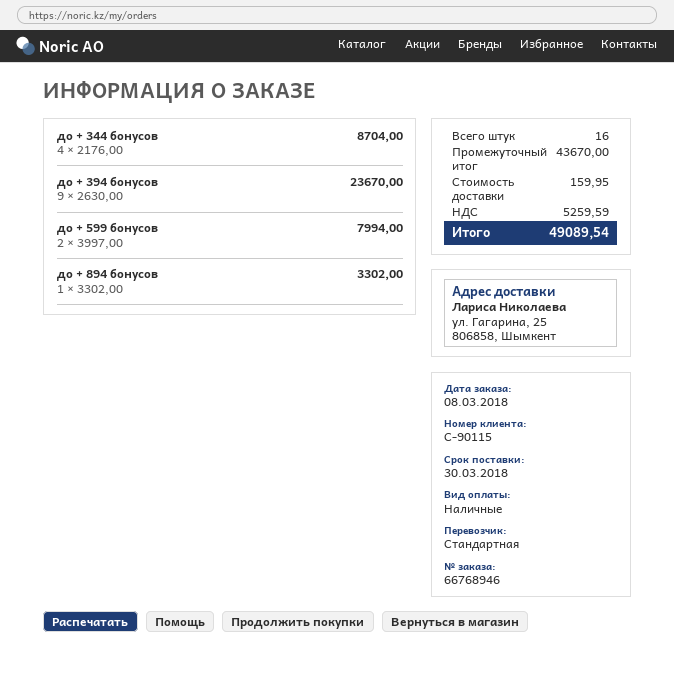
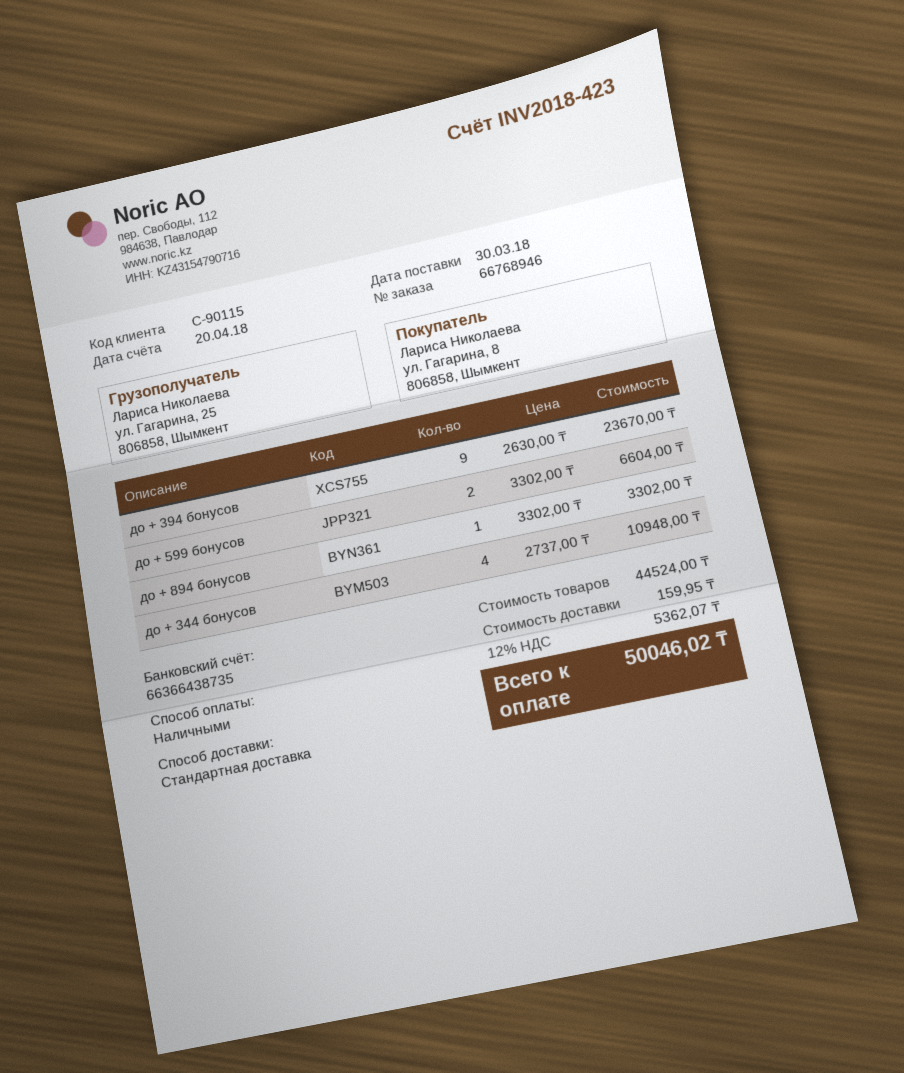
до + 344 бонусов: 4 x 2176.00 = 8704.00 -> 4 x 2737.00 = 10948.00
до + 599 бонусов: 2 x 3997.00 = 7994.00 -> 2 x 3302.00 = 6604.00
subtotal: 43670.00 -> 44524.00
tax: 5259.59 -> 5362.07
total: 49089.54 -> 50046.02

